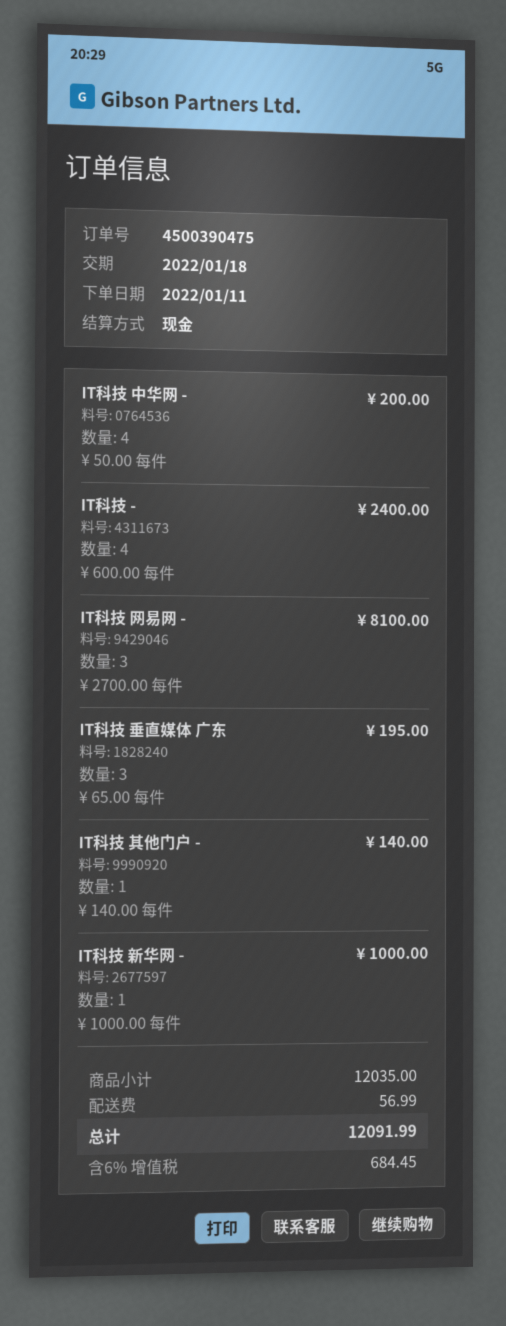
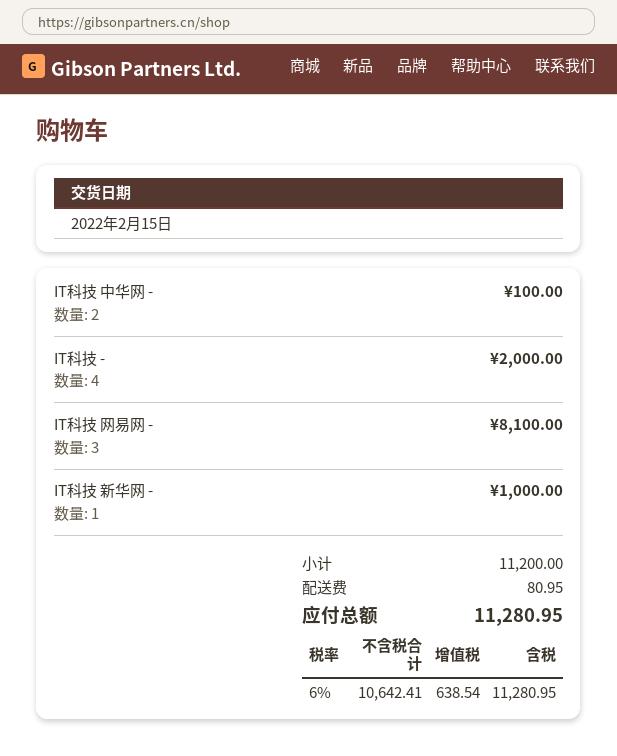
delivery date: 2022-01-18 -> 2022-02-15
IT科技 中华网 -: 4 for 200.00 -> 2 for 100.00
IT科技 -: 4 for 2400.00 -> 4 for 2000.00
IT科技 垂直媒体 广东: 3 for 195.00 -> none
IT科技 其他门户 -: 1 for 140.00 -> none
subtotal: 12035.00 -> 11200.00
shipping: 56.99 -> 80.95
tax: 6% = 684.45 -> 6% = 638.54
total: 12091.99 -> 11280.95

